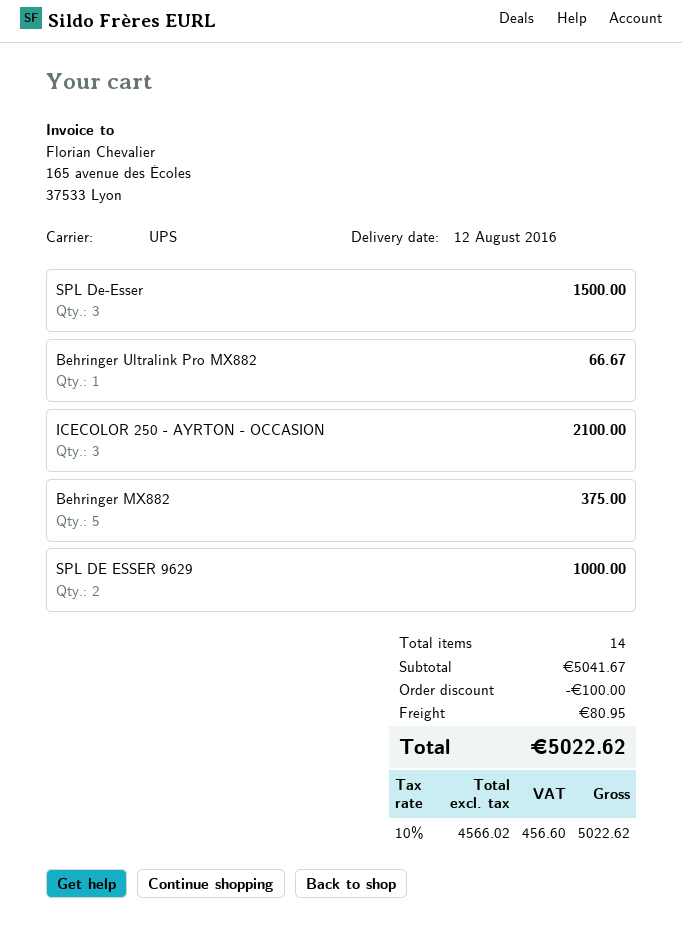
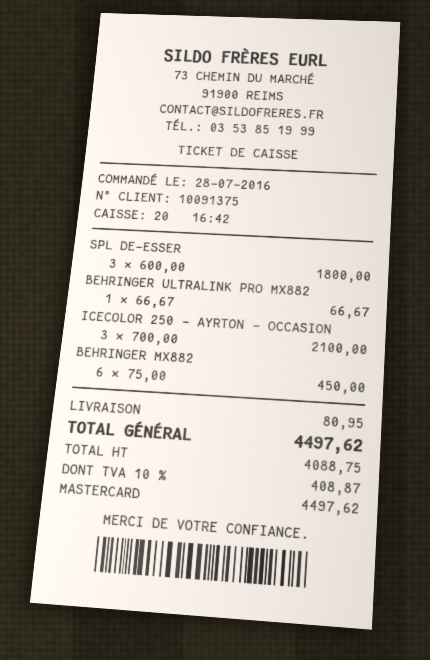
SPL De-Esser: 3 for 1500.00 -> 3 for 1800.00
Behringer MX882: 5 for 375.00 -> 6 for 450.00
SPL DE ESSER 9629: 2 for 1000.00 -> none
discount: 100.00 -> none
net: 4566.02 -> 4088.75
tax: 10% = 456.60 -> 10% = 408.87
total: 5022.62 -> 4497.62

